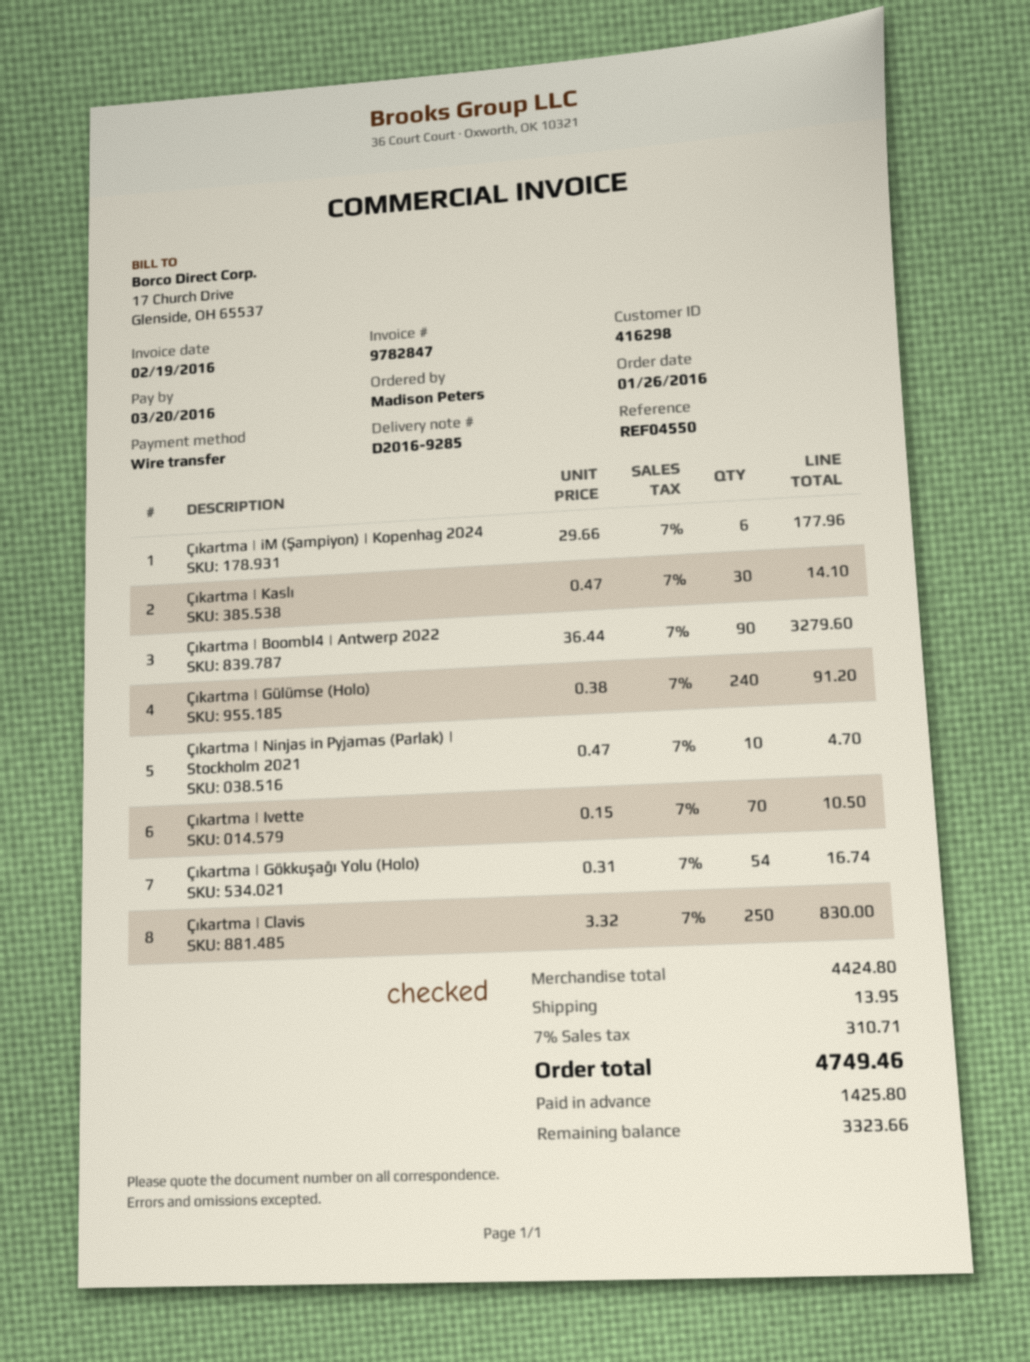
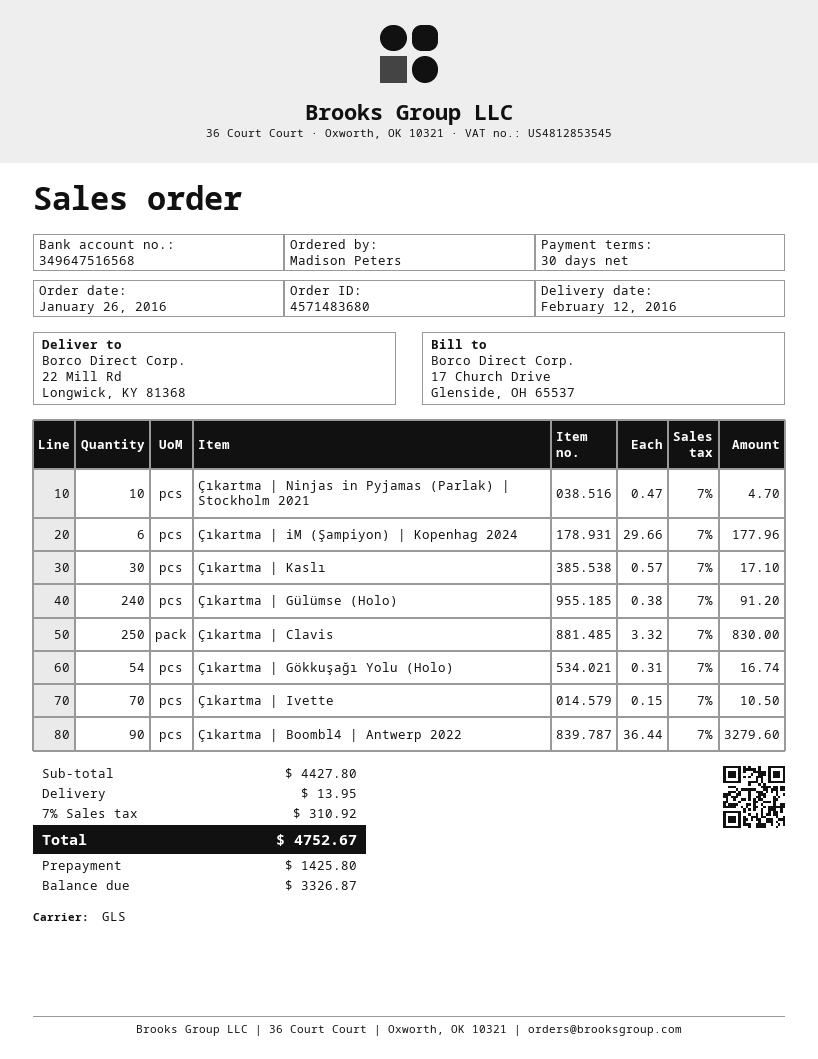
Çıkartma | Kaslı: 30 x 0.47 = 14.10 -> 30 x 0.57 = 17.10
subtotal: 4424.80 -> 4427.80
tax: 7% = 310.71 -> 7% = 310.92
total: 4749.46 -> 4752.67
balance: 3323.66 -> 3326.87

